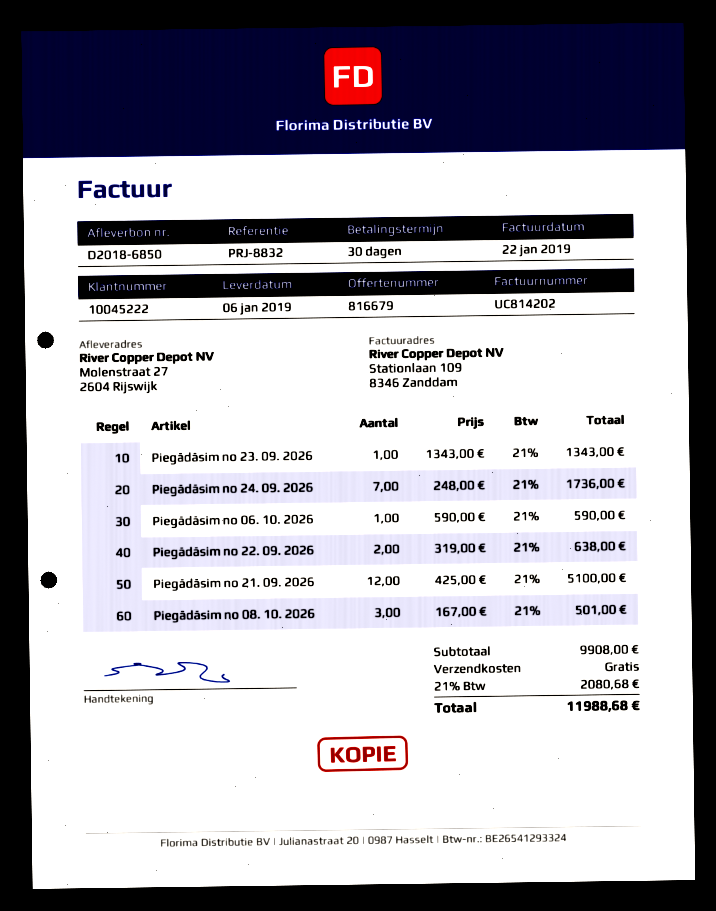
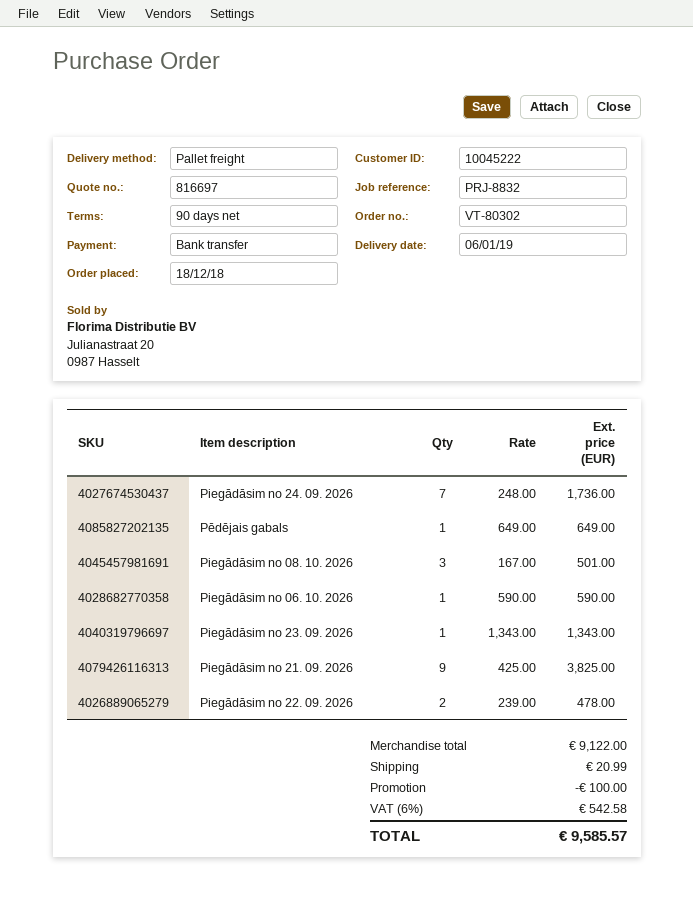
quote number: 816679 -> 816697
payment terms: 30 days -> 90 days
Piegādāsim no 22. 09. 2026: 2 x 319.00 = 638.00 -> 2 x 239.00 = 478.00
Piegādāsim no 21. 09. 2026: 12 x 425.00 = 5100.00 -> 9 x 425.00 = 3825.00
Pēdējais gabals: none -> 1 x 649.00 = 649.00
subtotal: 9908.00 -> 9122.00
discount: none -> 100.00
shipping: 0.00 -> 20.99
tax: 21% = 2080.68 -> 6% = 542.58
total: 11988.68 -> 9585.57

